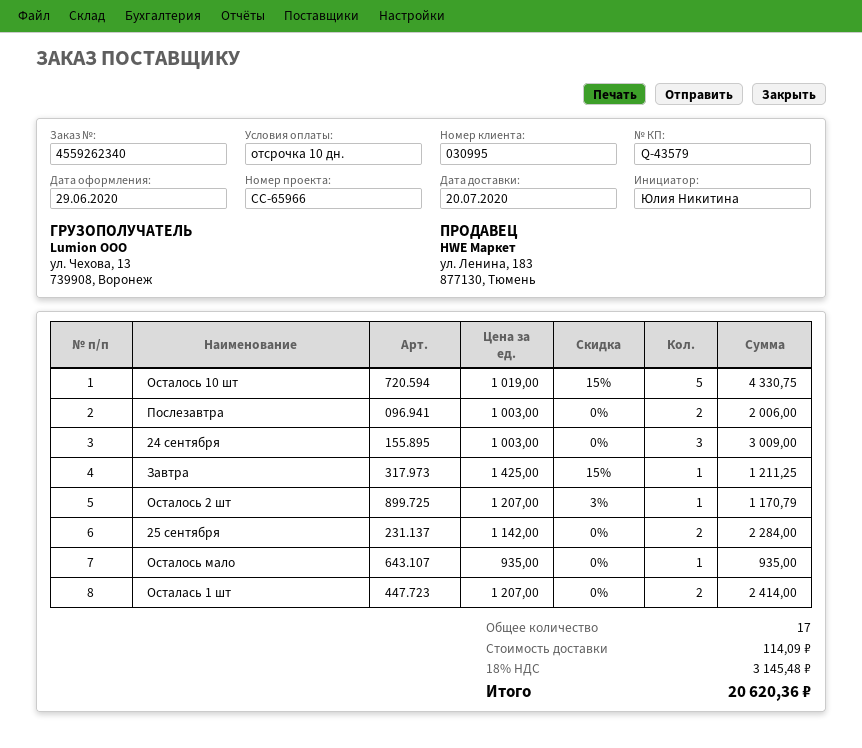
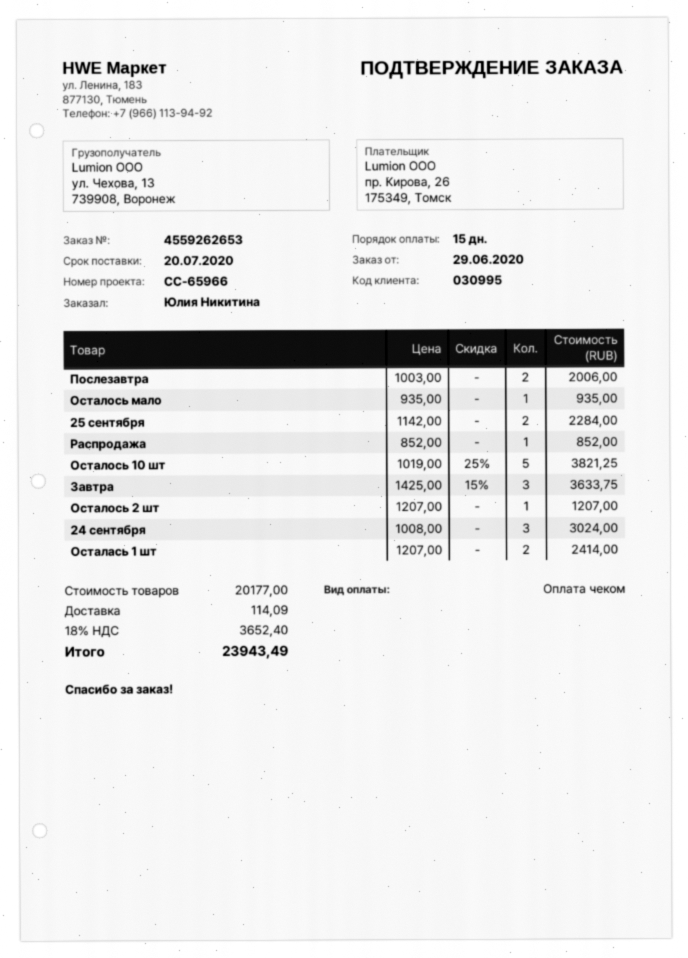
order number: 4559262340 -> 4559262653
payment terms: 10 days -> 15 days
Осталось 10 шт: 5 x 1019.00 - 15% = 4330.75 -> 5 x 1019.00 - 25% = 3821.25
24 сентября: 3 x 1003.00 = 3009.00 -> 3 x 1008.00 = 3024.00
Завтра: 1 x 1425.00 - 15% = 1211.25 -> 3 x 1425.00 - 15% = 3633.75
Осталось 2 шт: 1 x 1207.00 - 3% = 1170.79 -> 1 x 1207.00 = 1207.00
Распродажа: none -> 1 x 852.00 = 852.00
tax: 18% = 3145.48 -> 18% = 3652.40
total: 20620.36 -> 23943.49

